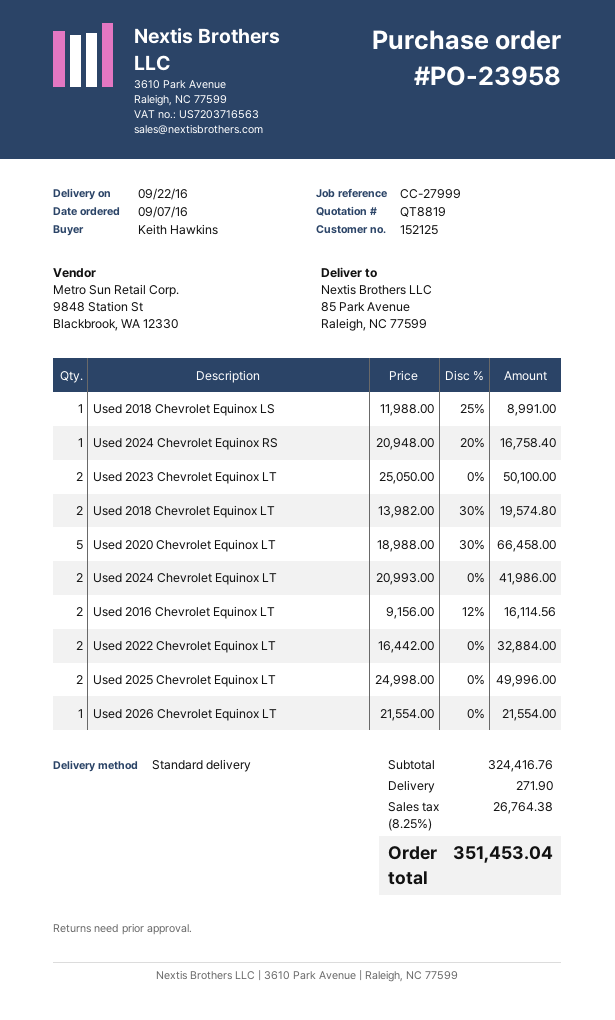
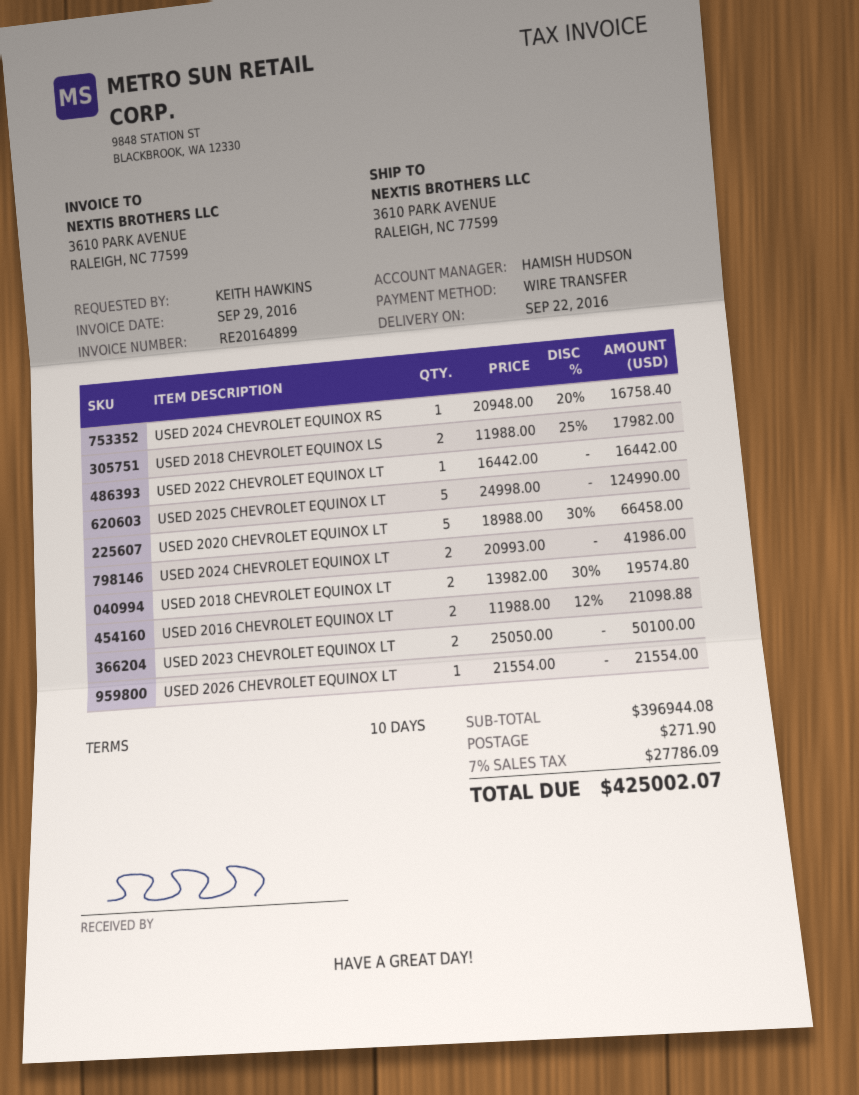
ship to: 85 Park Avenue, Raleigh, NC 77599 -> 3610 PARK AVENUE, RALEIGH, NC 77599
Used 2018 Chevrolet Equinox LS: 1 x 11988.00 - 25% = 8991.00 -> 2 x 11988.00 - 25% = 17982.00
Used 2016 Chevrolet Equinox LT: 2 x 9156.00 - 12% = 16114.56 -> 2 x 11988.00 - 12% = 21098.88
Used 2022 Chevrolet Equinox LT: 2 x 16442.00 = 32884.00 -> 1 x 16442.00 = 16442.00
Used 2025 Chevrolet Equinox LT: 2 x 24998.00 = 49996.00 -> 5 x 24998.00 = 124990.00
subtotal: 324416.76 -> 396944.08
tax: 8.25% = 26764.38 -> 7% = 27786.09
total: 351453.04 -> 425002.07

